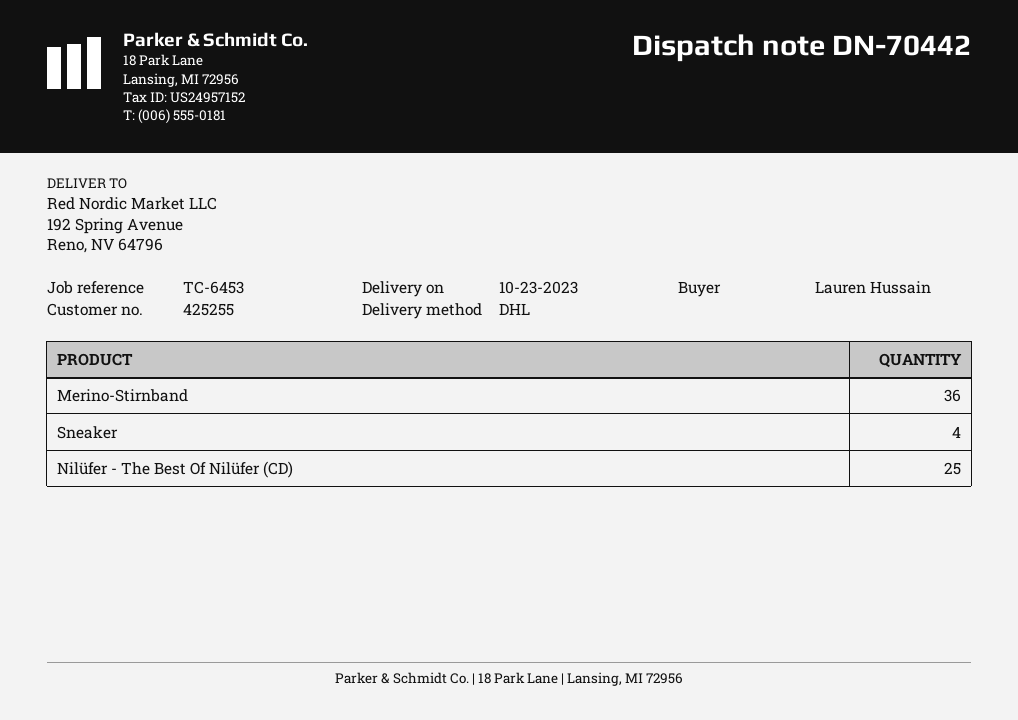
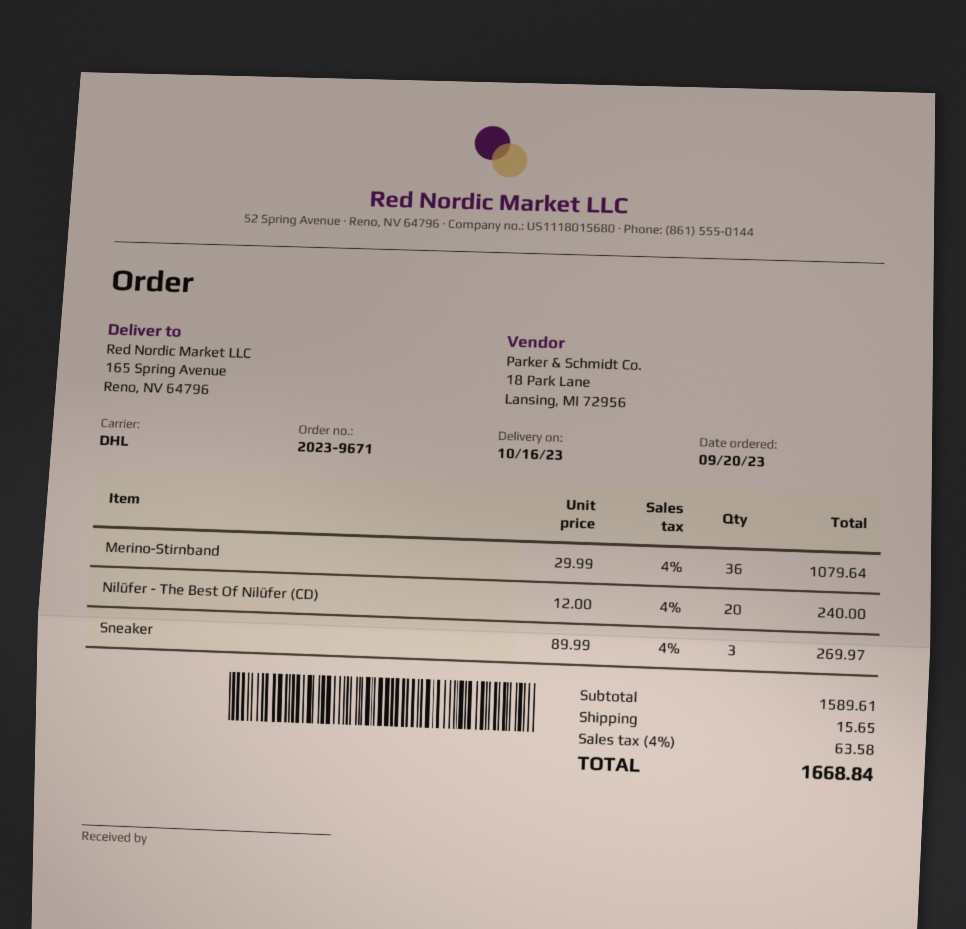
delivery date: 2023-10-23 -> 2023-10-16
ship to: 192 Spring Avenue, Reno, NV 64796 -> 165 Spring Avenue, Reno, NV 64796
Sneaker: 4 -> 3
Nilüfer - The Best Of Nilüfer (CD): 25 -> 20

